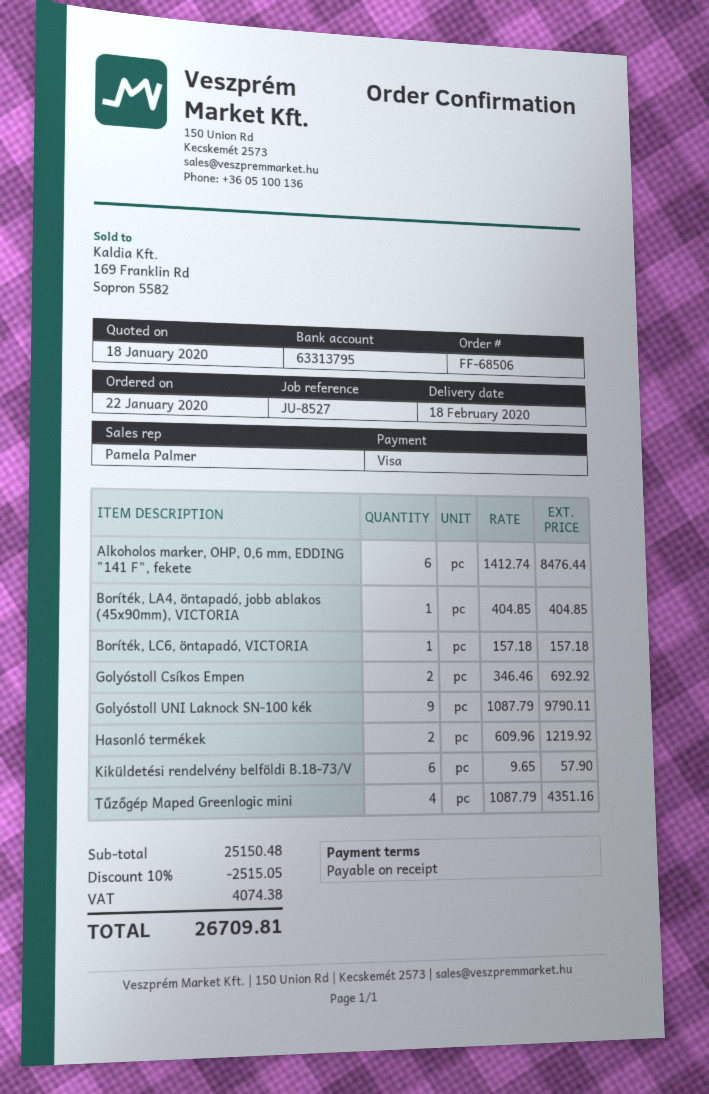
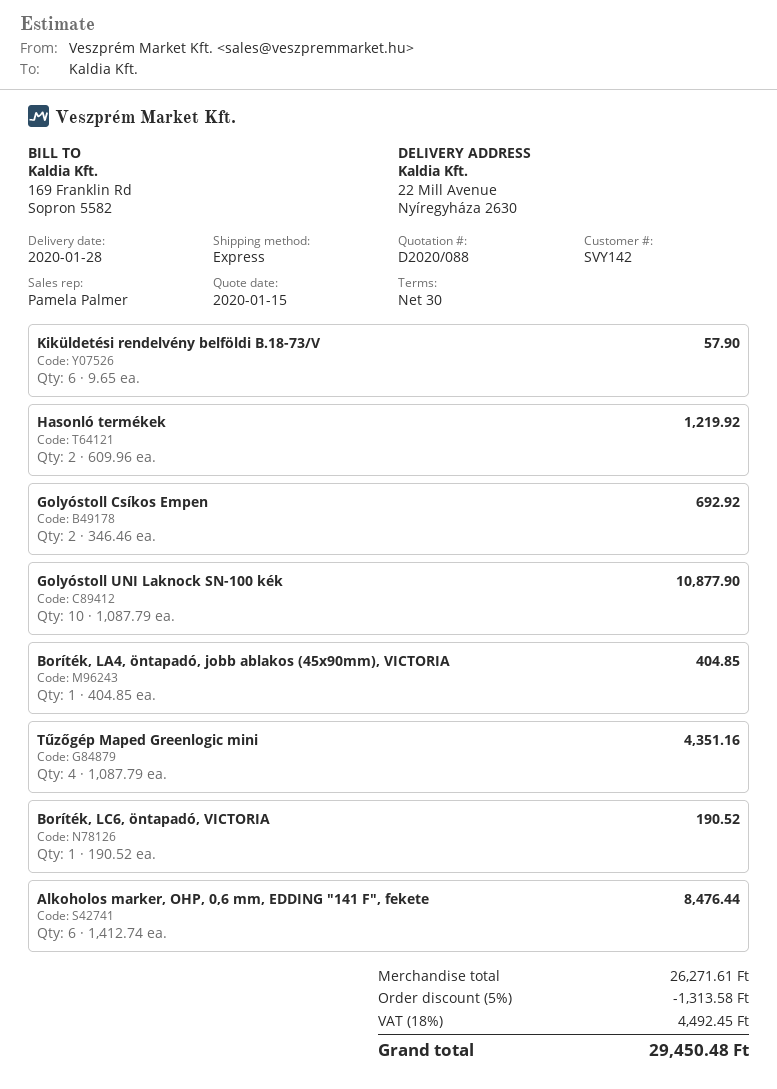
quote date: 2020-01-18 -> 2020-01-15
delivery date: 2020-02-18 -> 2020-01-28
payment terms: on receipt -> 30 days
Boríték, LC6, öntapadó, VICTORIA: 1 x 157.18 = 157.18 -> 1 x 190.52 = 190.52
Golyóstoll UNI Laknock SN-100 kék: 9 x 1087.79 = 9790.11 -> 10 x 1087.79 = 10877.90
subtotal: 25150.48 -> 26271.61
discount: 10% = 2515.05 -> 5% = 1313.58
tax: 4074.38 -> 4492.45
total: 26709.81 -> 29450.48

